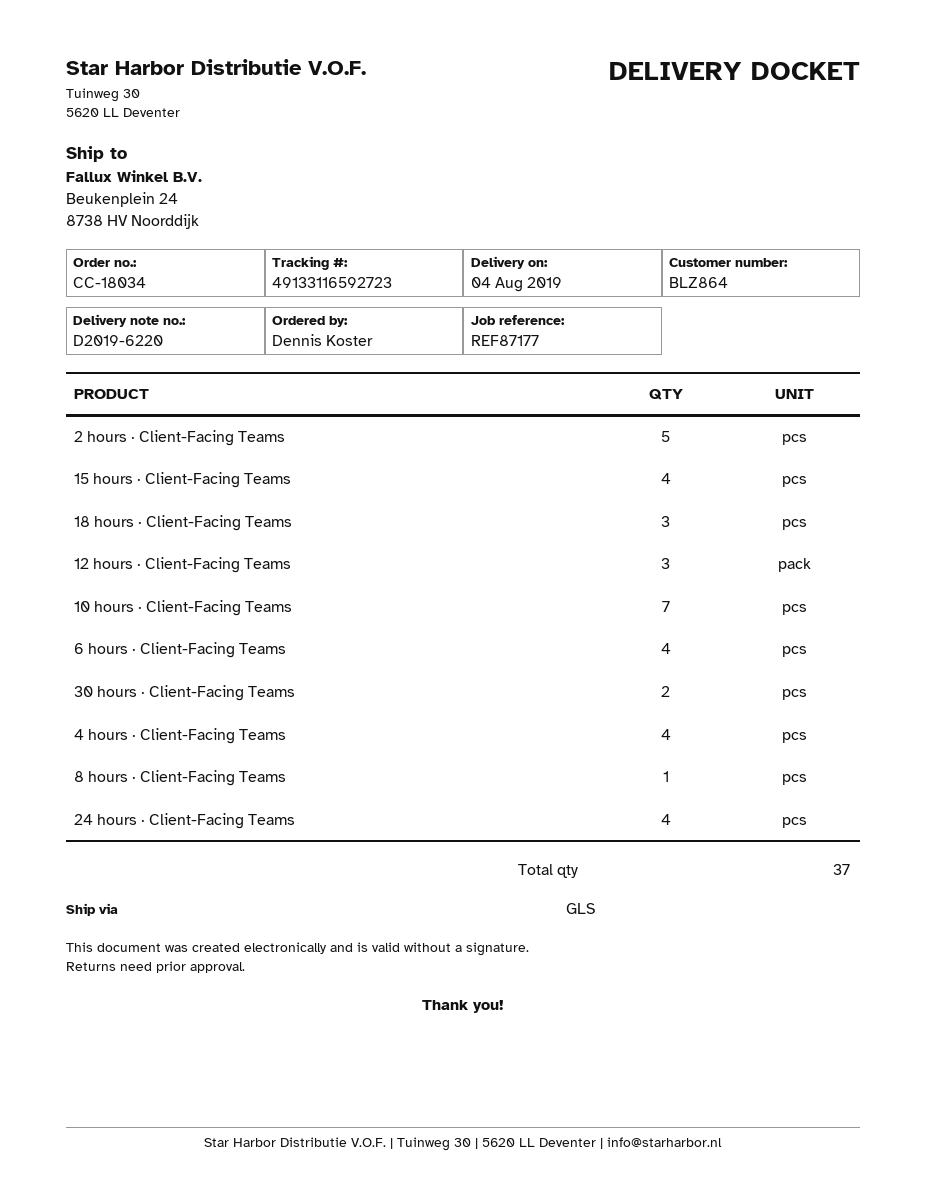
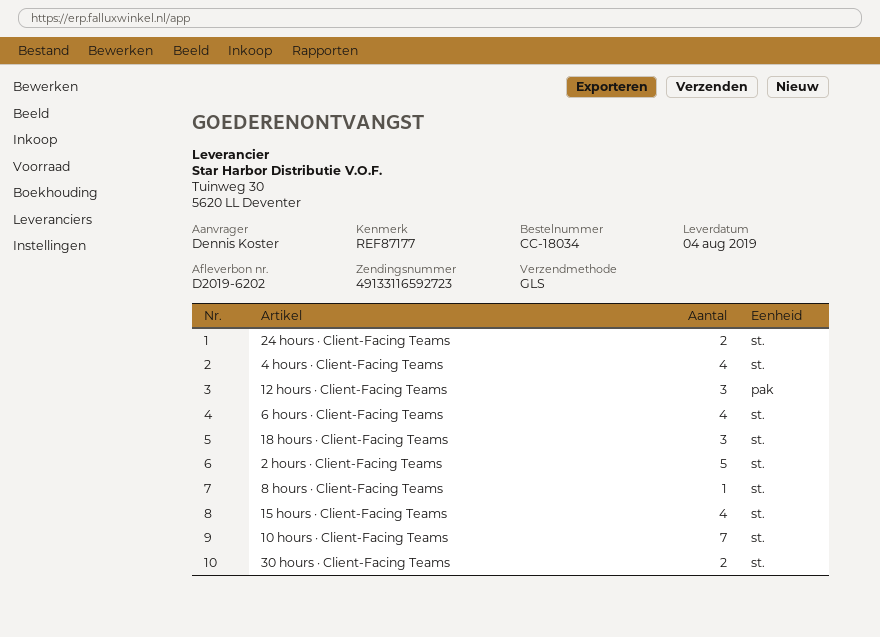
delivery note number: D2019-6220 -> D2019-6202
24 hours · Client-Facing Teams: 4 -> 2

